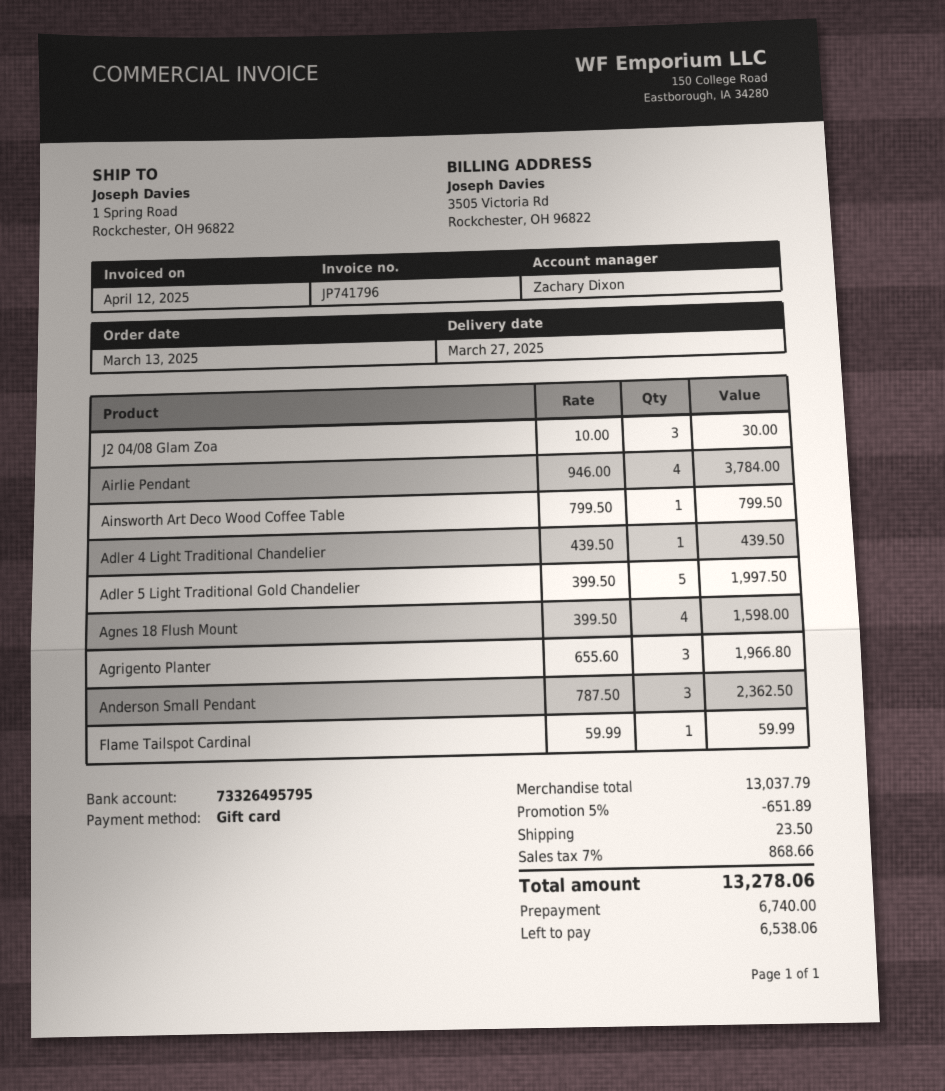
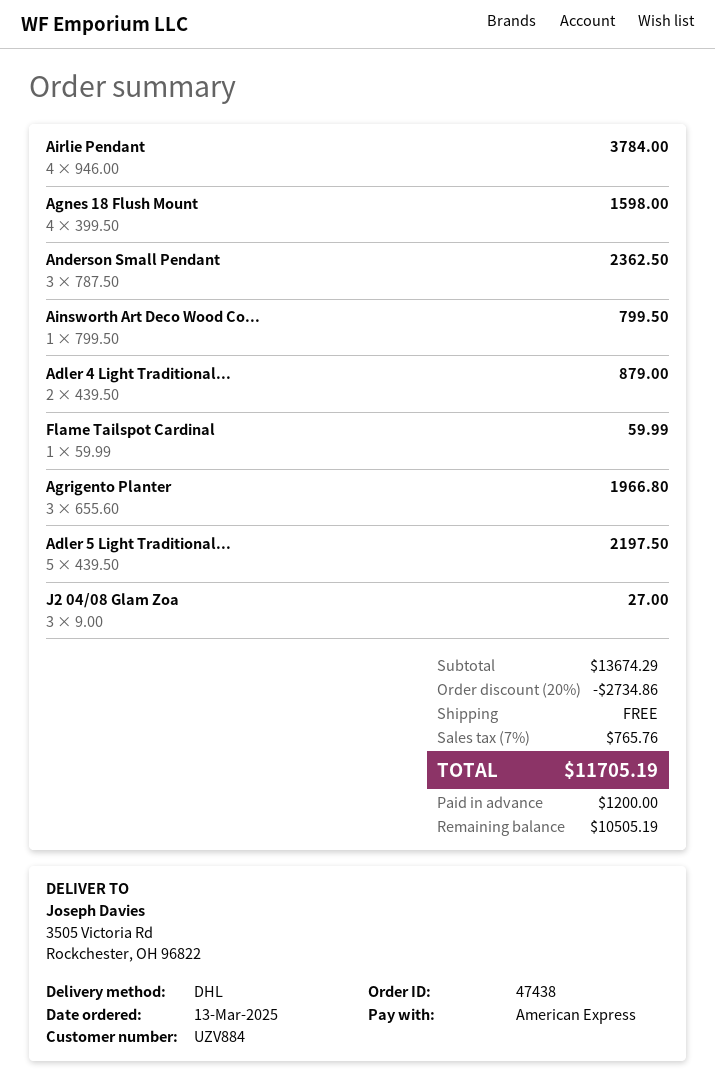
payment method: gift card -> American Express
ship to: 1 Spring Road, Rockchester, OH 96822 -> 3505 Victoria Rd, Rockchester, OH 96822
J2 04/08 Glam Zoa: 3 x 10.00 = 30.00 -> 3 x 9.00 = 27.00
Adler 4 Light Traditional Chandelier: 1 x 439.50 = 439.50 -> 2 x 439.50 = 879.00
Adler 5 Light Traditional Gold Chandelier: 5 x 399.50 = 1997.50 -> 5 x 439.50 = 2197.50
subtotal: 13037.79 -> 13674.29
discount: 5% = 651.89 -> 20% = 2734.86
shipping: 23.50 -> 0.00
tax: 7% = 868.66 -> 7% = 765.76
total: 13278.06 -> 11705.19
deposit: 6740.00 -> 1200.00
balance: 6538.06 -> 10505.19

